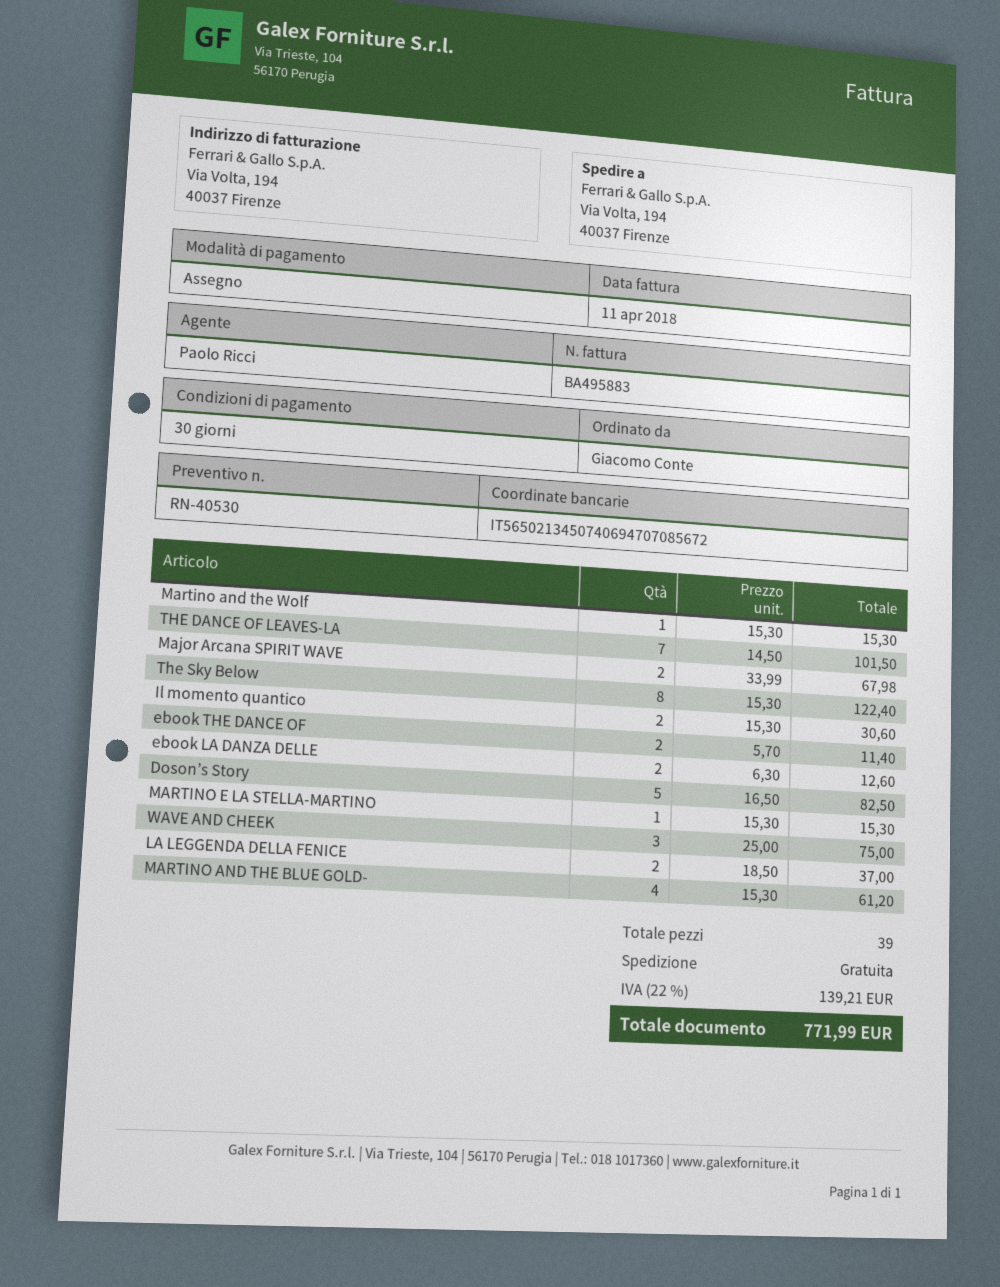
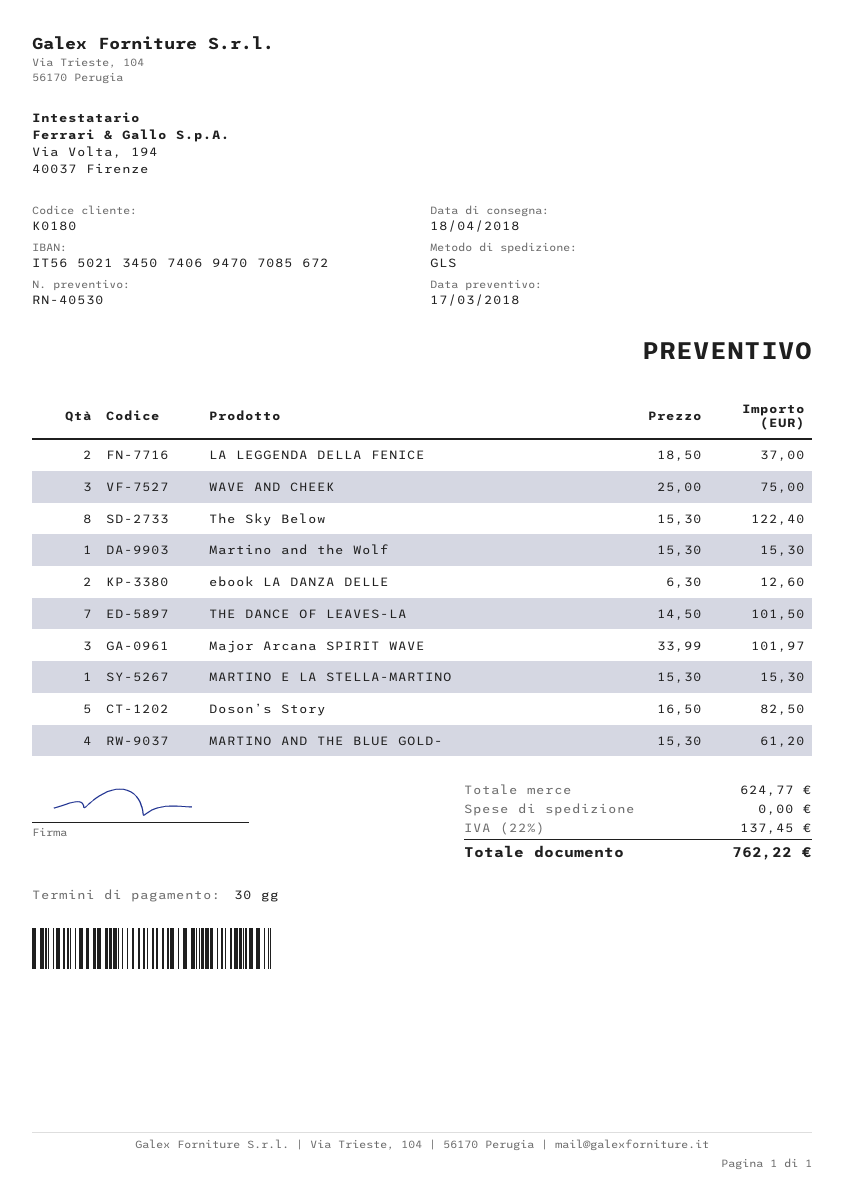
Major Arcana SPIRIT WAVE: 2 x 33.99 = 67.98 -> 3 x 33.99 = 101.97
Il momento quantico: 2 x 15.30 = 30.60 -> none
ebook THE DANCE OF: 2 x 5.70 = 11.40 -> none
tax: 22% = 139.21 -> 22% = 137.45
total: 771.99 -> 762.22

